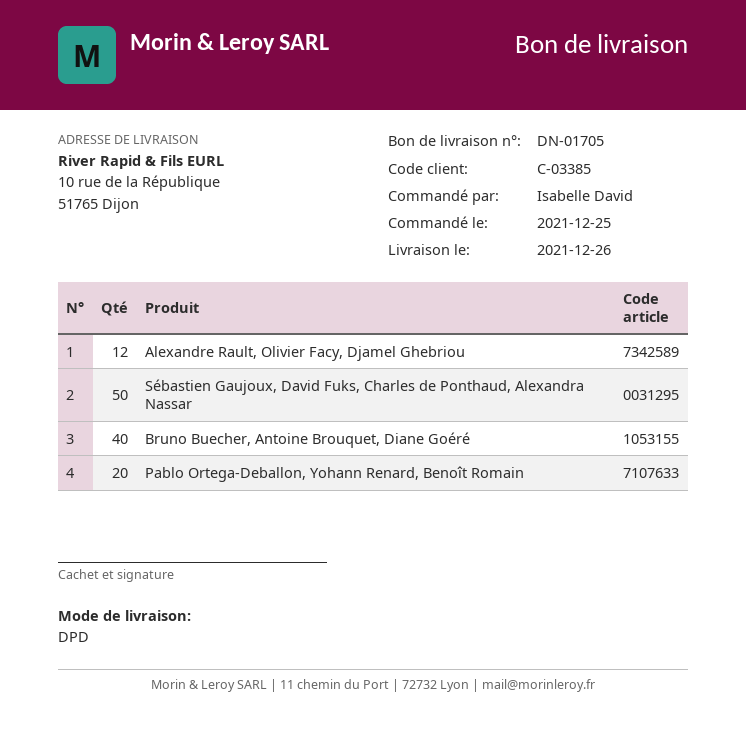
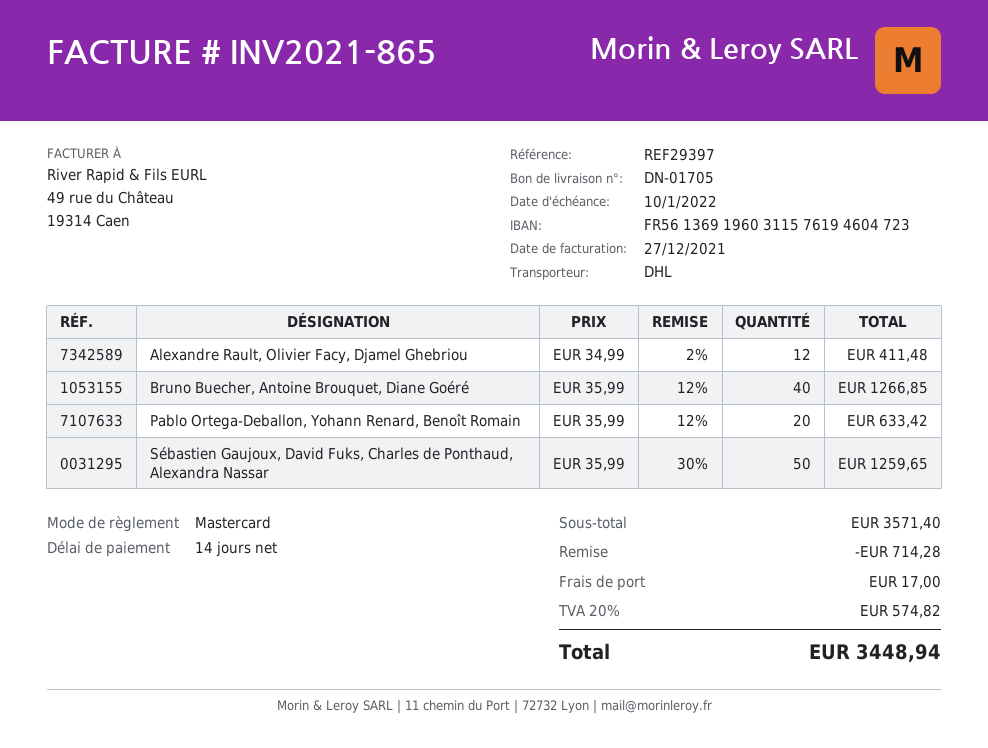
shipping method: DPD -> DHL

